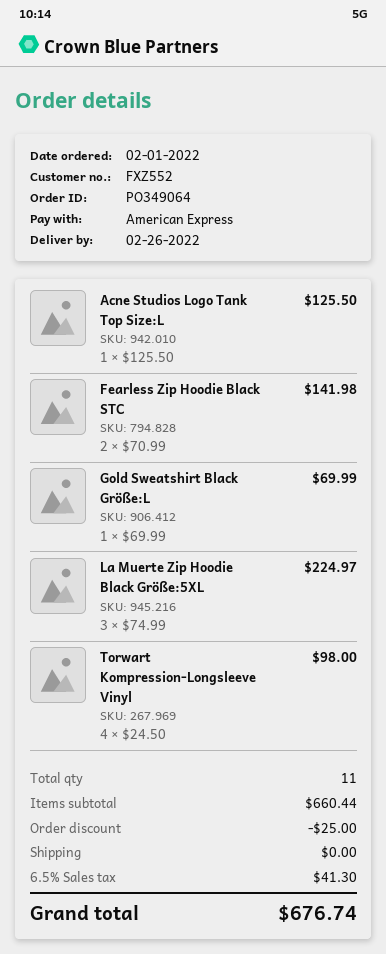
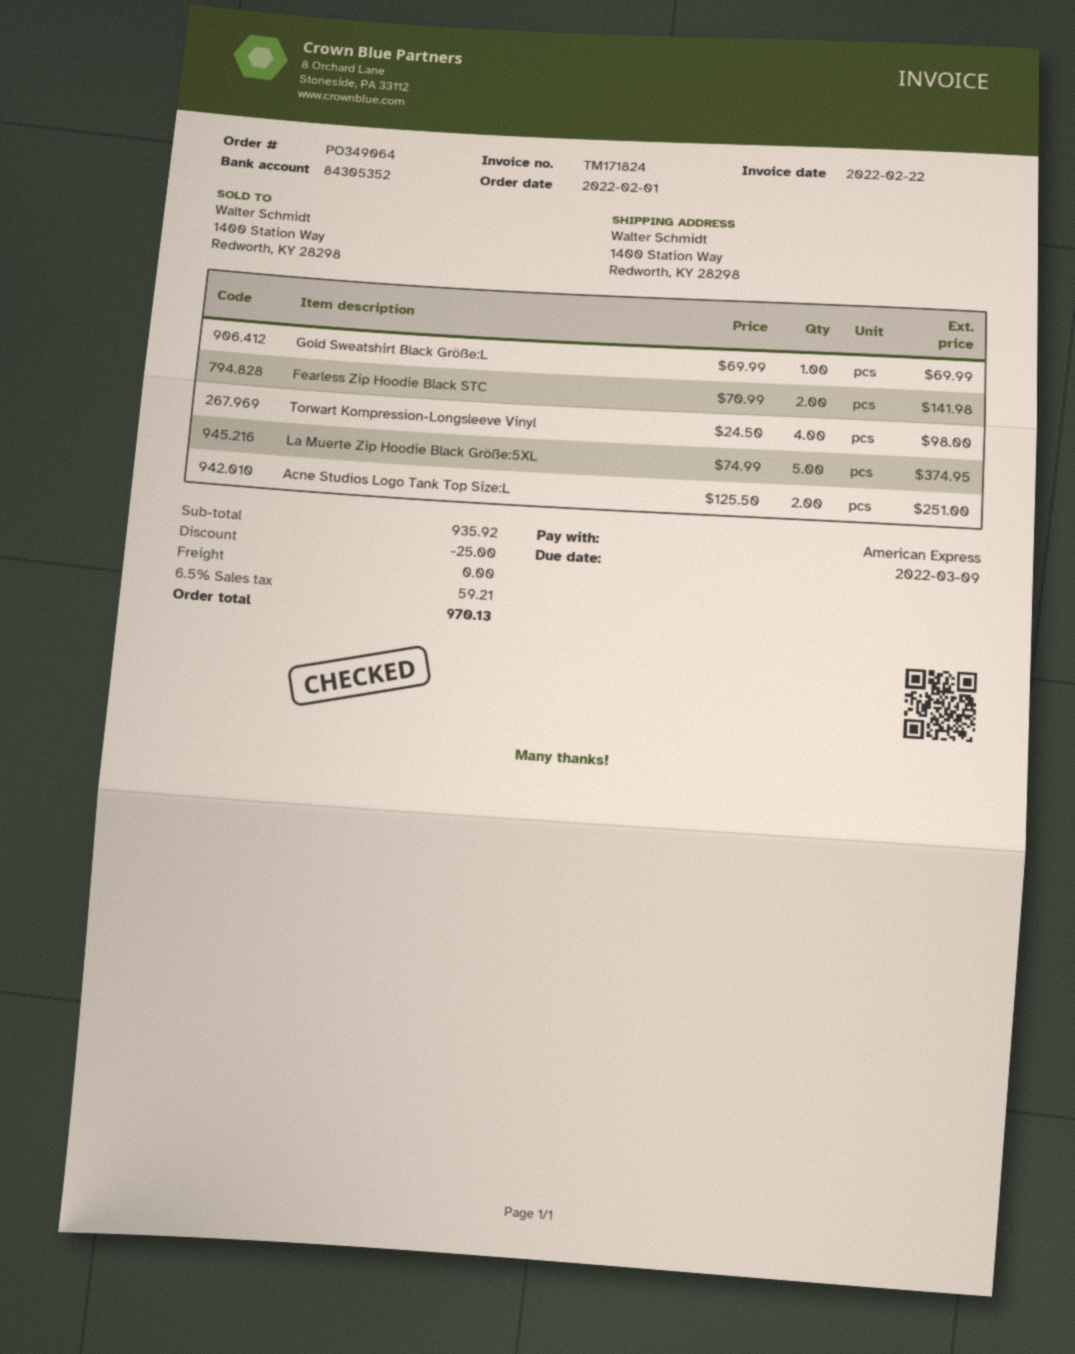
Acne Studios Logo Tank Top Size:L: 1 x 125.50 = 125.50 -> 2 x 125.50 = 251.00
La Muerte Zip Hoodie Black Größe:5XL: 3 x 74.99 = 224.97 -> 5 x 74.99 = 374.95
subtotal: 660.44 -> 935.92
tax: 6.5% = 41.30 -> 6.5% = 59.21
total: 676.74 -> 970.13

